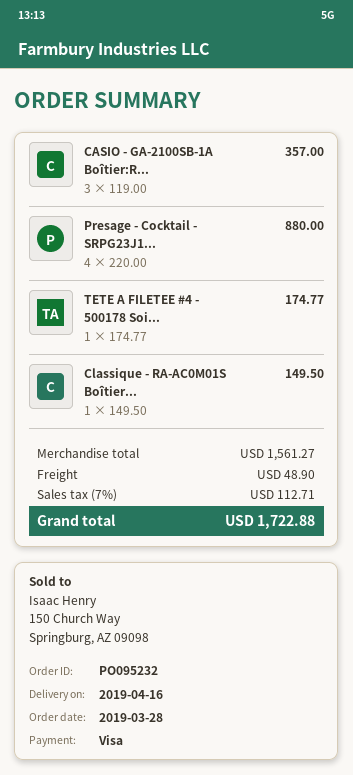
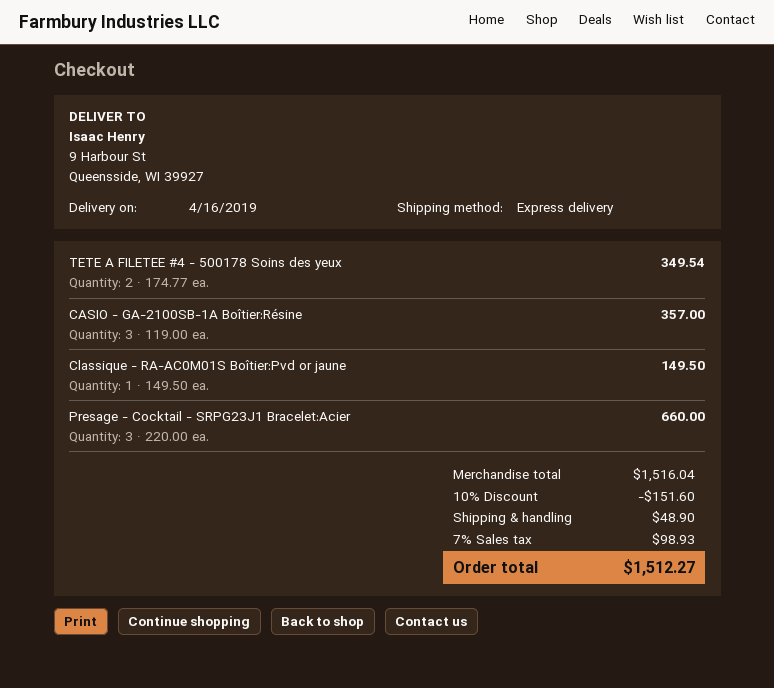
Presage - Cocktail - SRPG23J1...: 4 x 220.00 = 880.00 -> 3 x 220.00 = 660.00
TETE A FILETEE #4 - 500178 Soi...: 1 x 174.77 = 174.77 -> 2 x 174.77 = 349.54
subtotal: 1561.27 -> 1516.04
discount: none -> 10% = 151.60
tax: 7% = 112.71 -> 7% = 98.93
total: 1722.88 -> 1512.27

